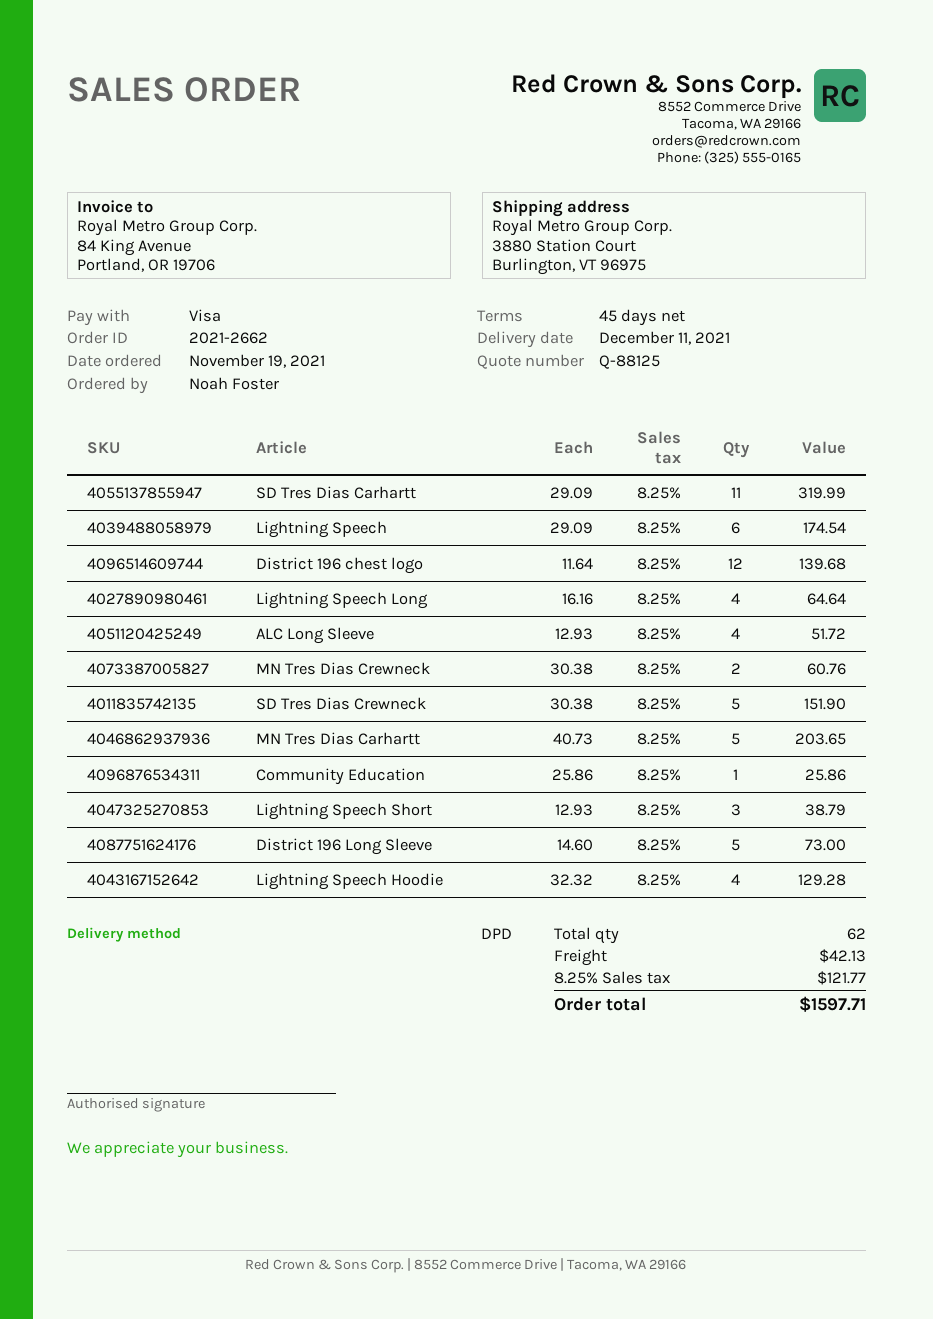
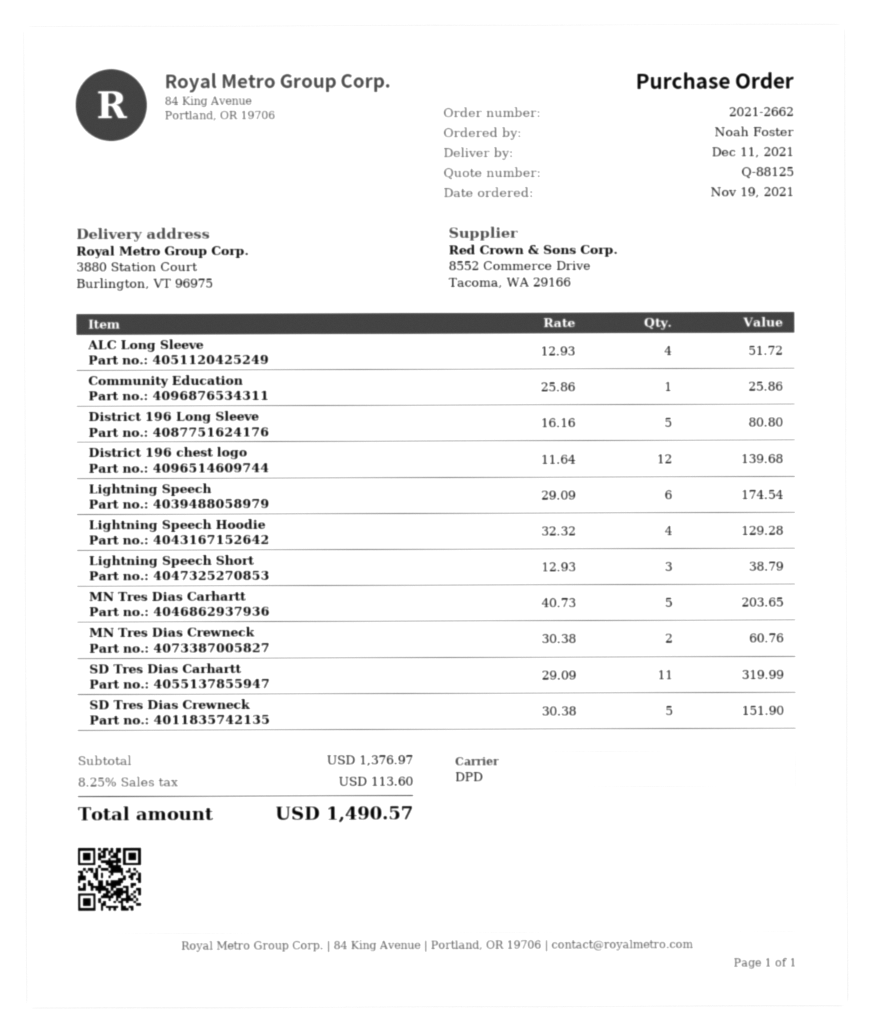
Lightning Speech Long: 4 x 16.16 = 64.64 -> none
District 196 Long Sleeve: 5 x 14.60 = 73.00 -> 5 x 16.16 = 80.80
shipping: 42.13 -> none
tax: 8.25% = 121.77 -> 8.25% = 113.60
total: 1597.71 -> 1490.57

